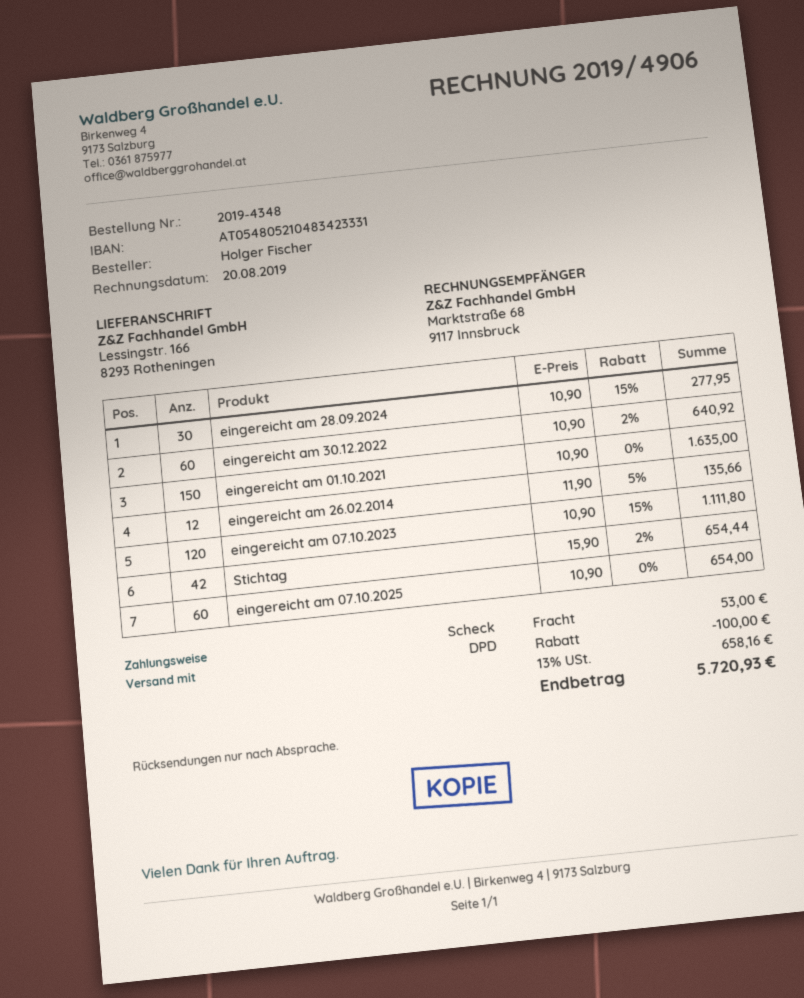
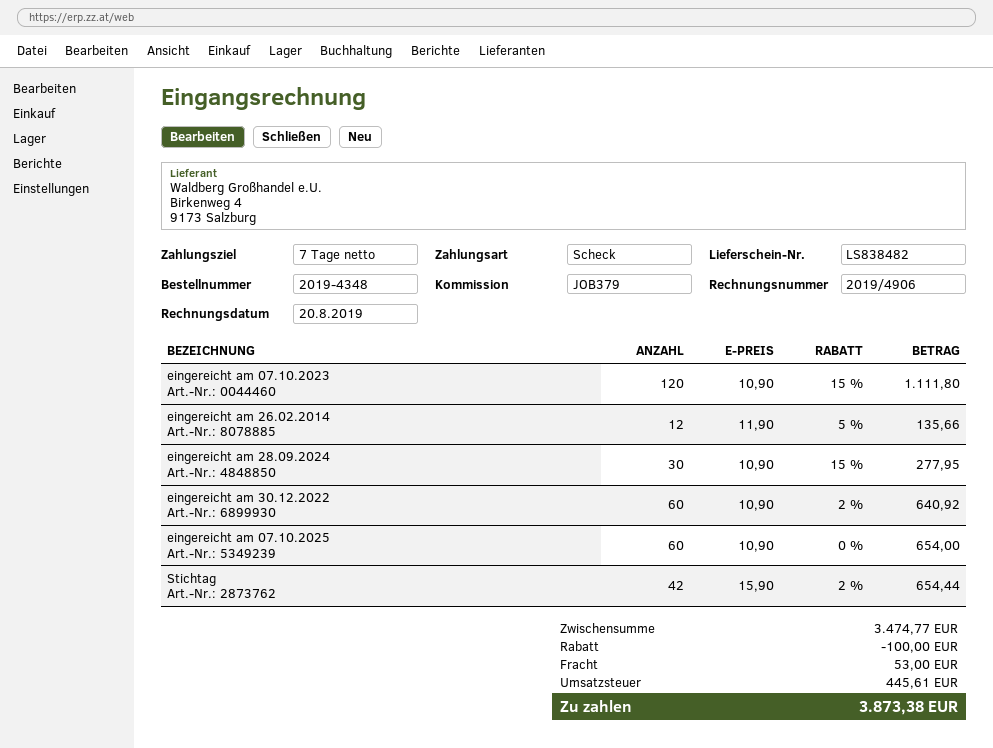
eingereicht am 01.10.2021: 150 x 10.90 = 1635.00 -> none
tax: 658.16 -> 445.61
total: 5720.93 -> 3873.38

